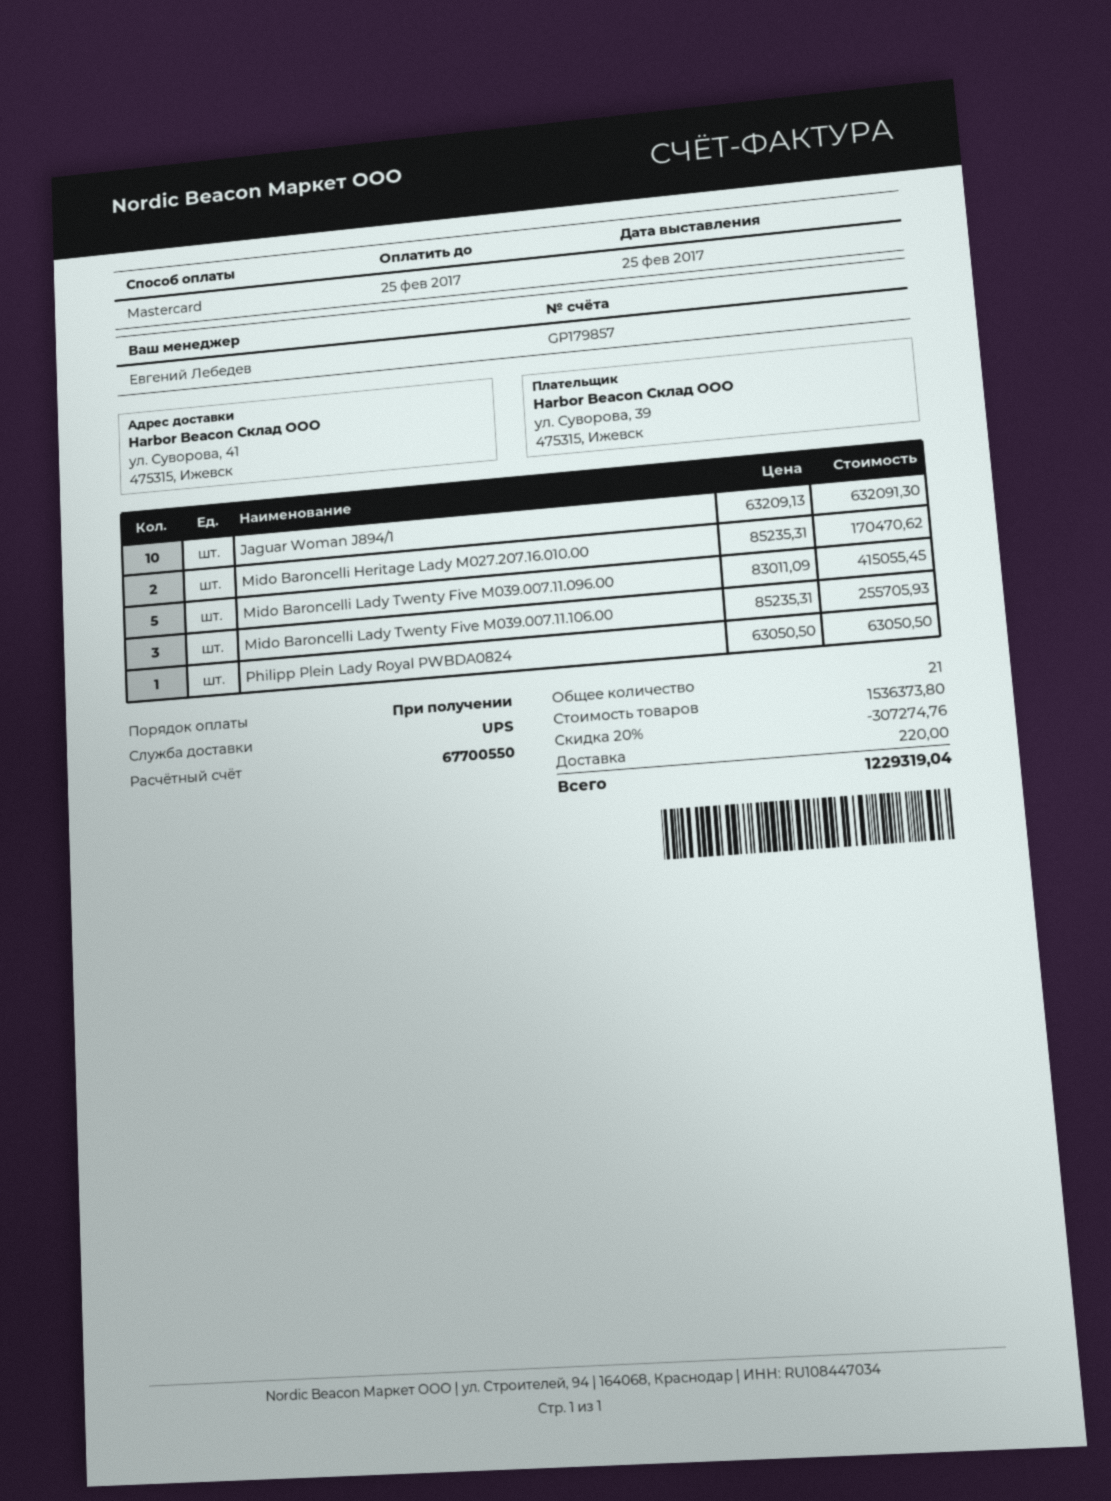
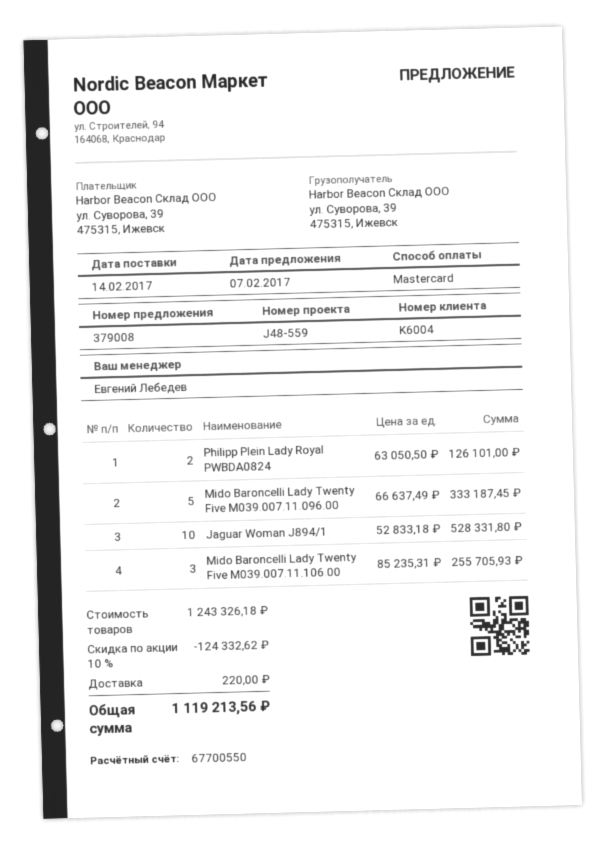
ship to: ул. Суворова, 41, 475315, Ижевск -> ул. Суворова, 39, 475315, Ижевск
Jaguar Woman J894/1: 10 x 63209.13 = 632091.30 -> 10 x 52833.18 = 528331.80
Mido Baroncelli Heritage Lady M027.207.16.010.00: 2 x 85235.31 = 170470.62 -> none
Mido Baroncelli Lady Twenty Five M039.007.11.096.00: 5 x 83011.09 = 415055.45 -> 5 x 66637.49 = 333187.45
Philipp Plein Lady Royal PWBDA0824: 1 x 63050.50 = 63050.50 -> 2 x 63050.50 = 126101.00
subtotal: 1536373.80 -> 1243326.18
discount: 20% = 307274.76 -> 10% = 124332.62
total: 1229319.04 -> 1119213.56

